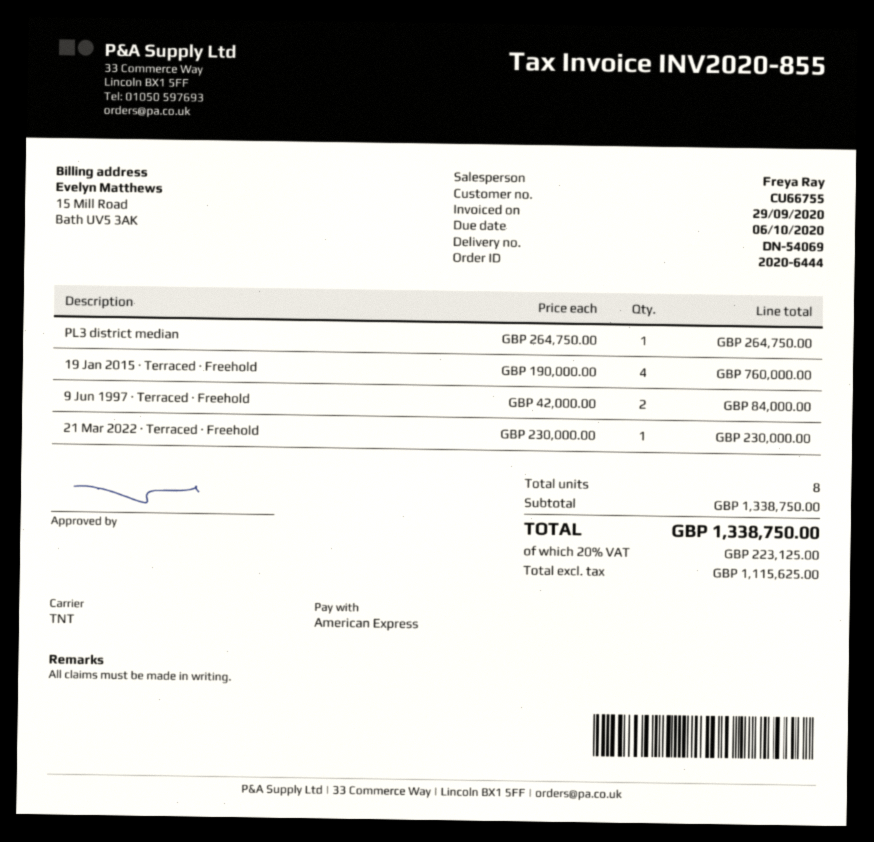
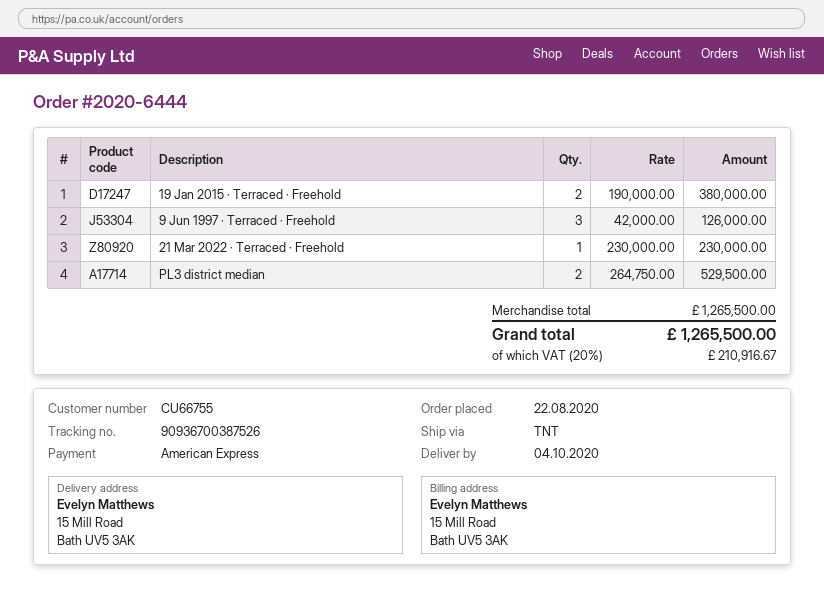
PL3 district median: 1 x 264750.00 = 264750.00 -> 2 x 264750.00 = 529500.00
19 Jan 2015 · Terraced · Freehold: 4 x 190000.00 = 760000.00 -> 2 x 190000.00 = 380000.00
9 Jun 1997 · Terraced · Freehold: 2 x 42000.00 = 84000.00 -> 3 x 42000.00 = 126000.00
subtotal: 1338750.00 -> 1265500.00
tax: 20% = 223125.00 -> 20% = 210916.67
total: 1338750.00 -> 1265500.00

